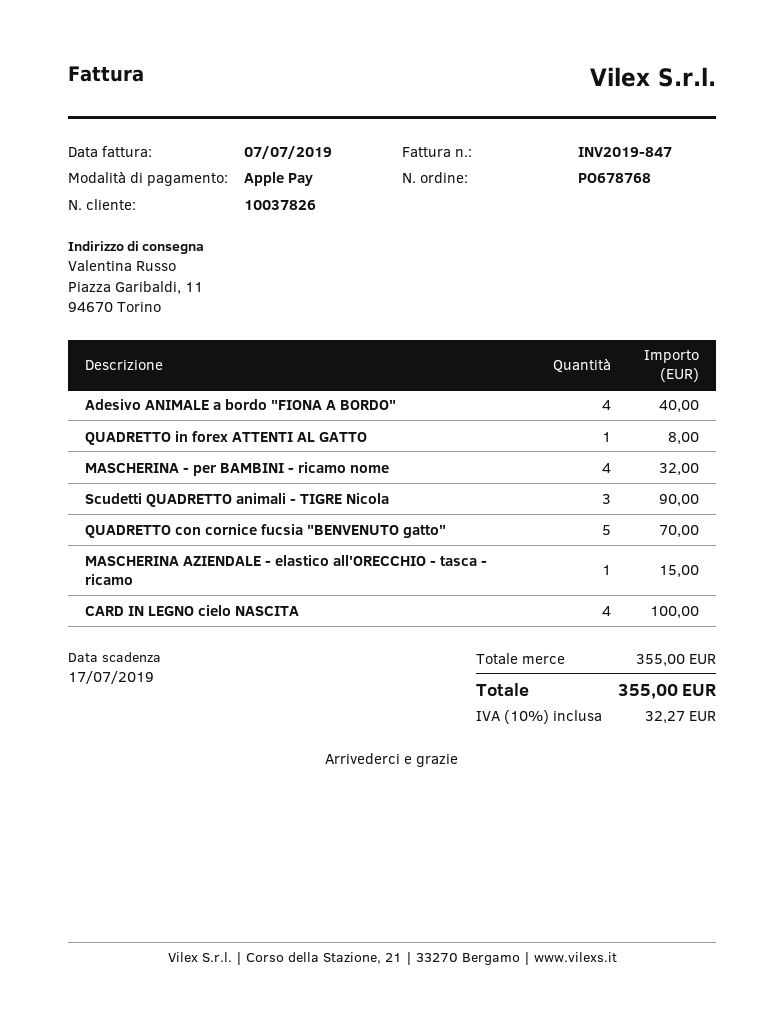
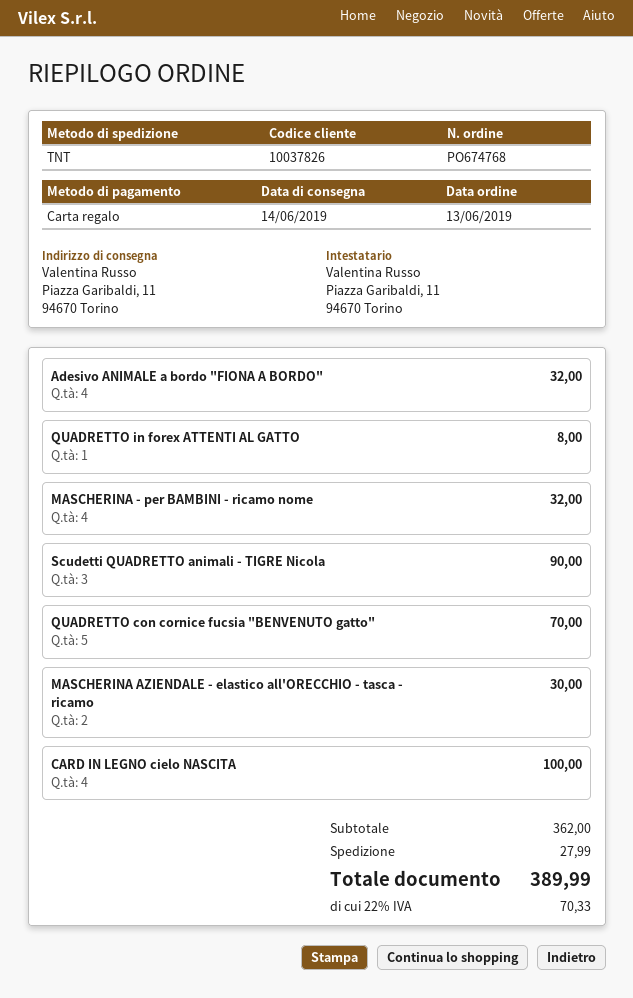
order number: PO678768 -> PO674768
payment method: Apple Pay -> gift card
Adesivo ANIMALE a bordo "FIONA A BORDO": 4 for 40.00 -> 4 for 32.00
MASCHERINA AZIENDALE - elastico all'ORECCHIO - tasca - ricamo: 1 for 15.00 -> 2 for 30.00
subtotal: 355.00 -> 362.00
shipping: none -> 27.99
tax: 10% = 32.27 -> 22% = 70.33
total: 355.00 -> 389.99

